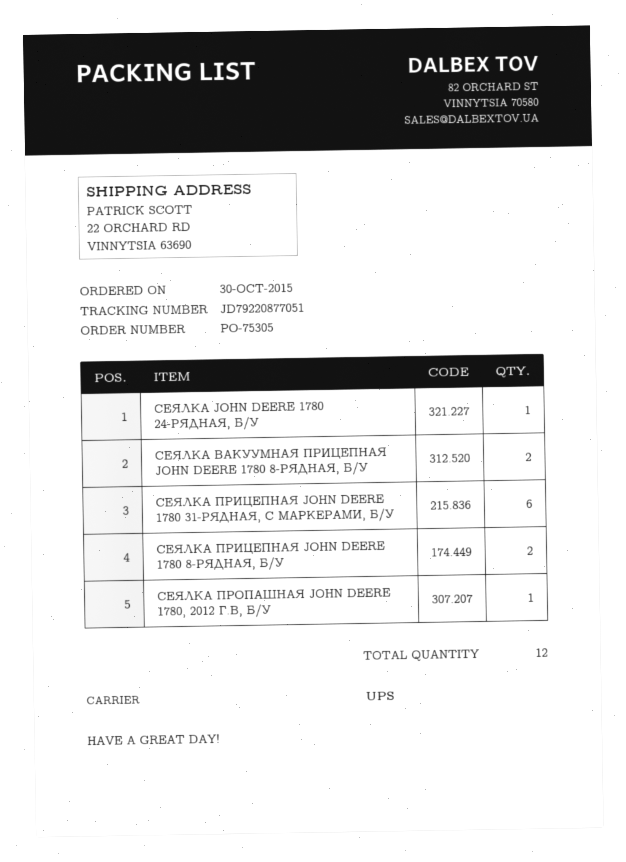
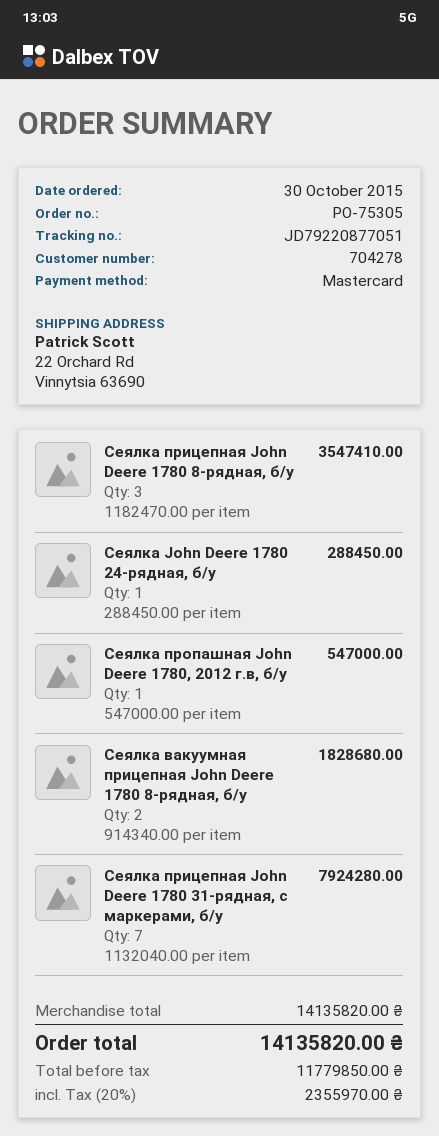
СЕЯЛКА ПРИЦЕПНАЯ JOHN DEERE 1780 31-РЯДНАЯ, С МАРКЕРАМИ, Б/У: 6 -> 7
СЕЯЛКА ПРИЦЕПНАЯ JOHN DEERE 1780 8-РЯДНАЯ, Б/У: 2 -> 3

